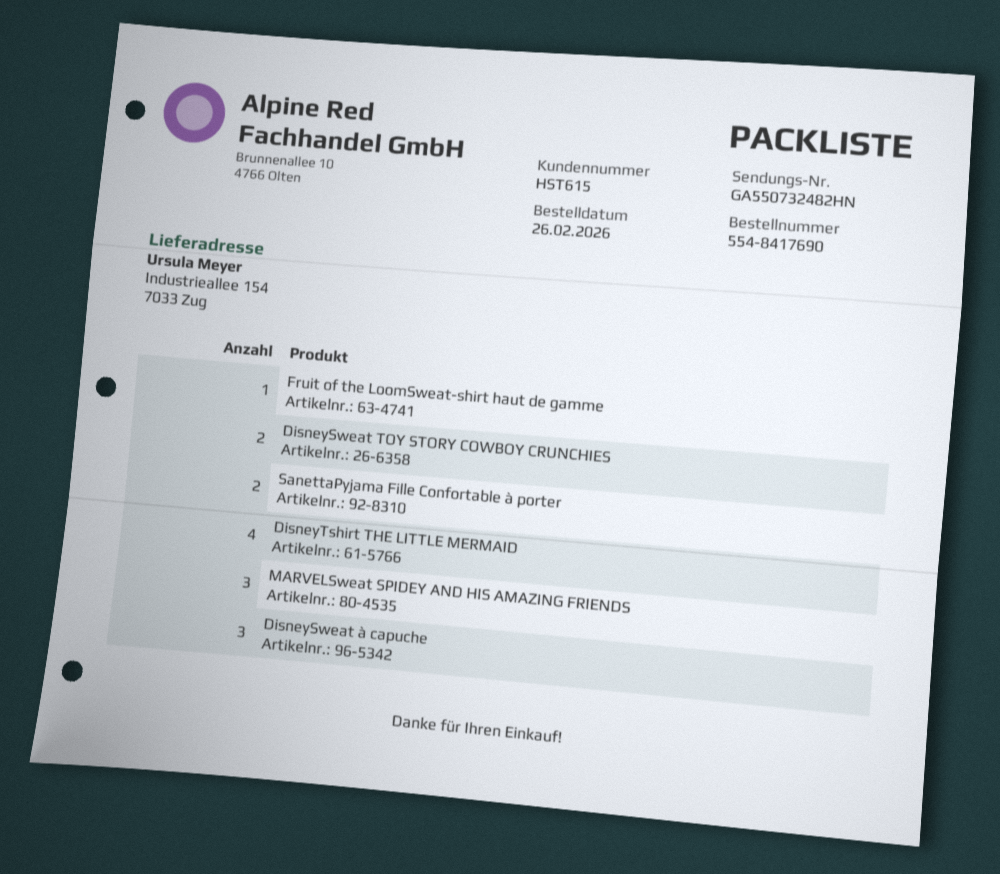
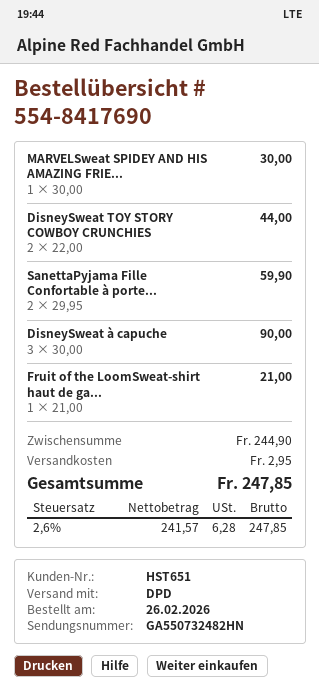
customer number: HST615 -> HST651
DisneyTshirt THE LITTLE MERMAID: 4 -> none
MARVELSweat SPIDEY AND HIS AMAZING FRIENDS: 3 -> 1

